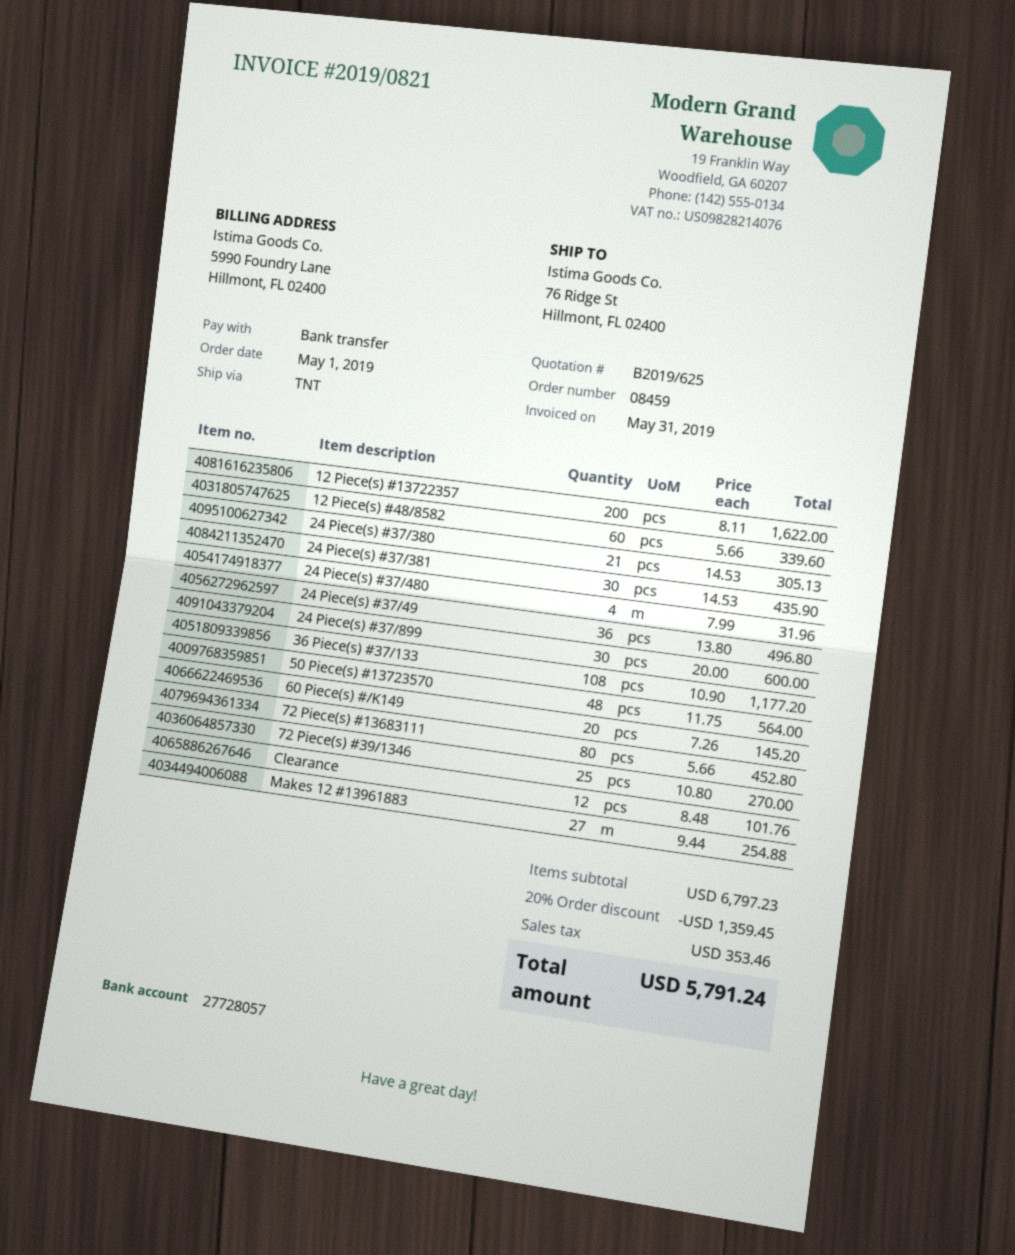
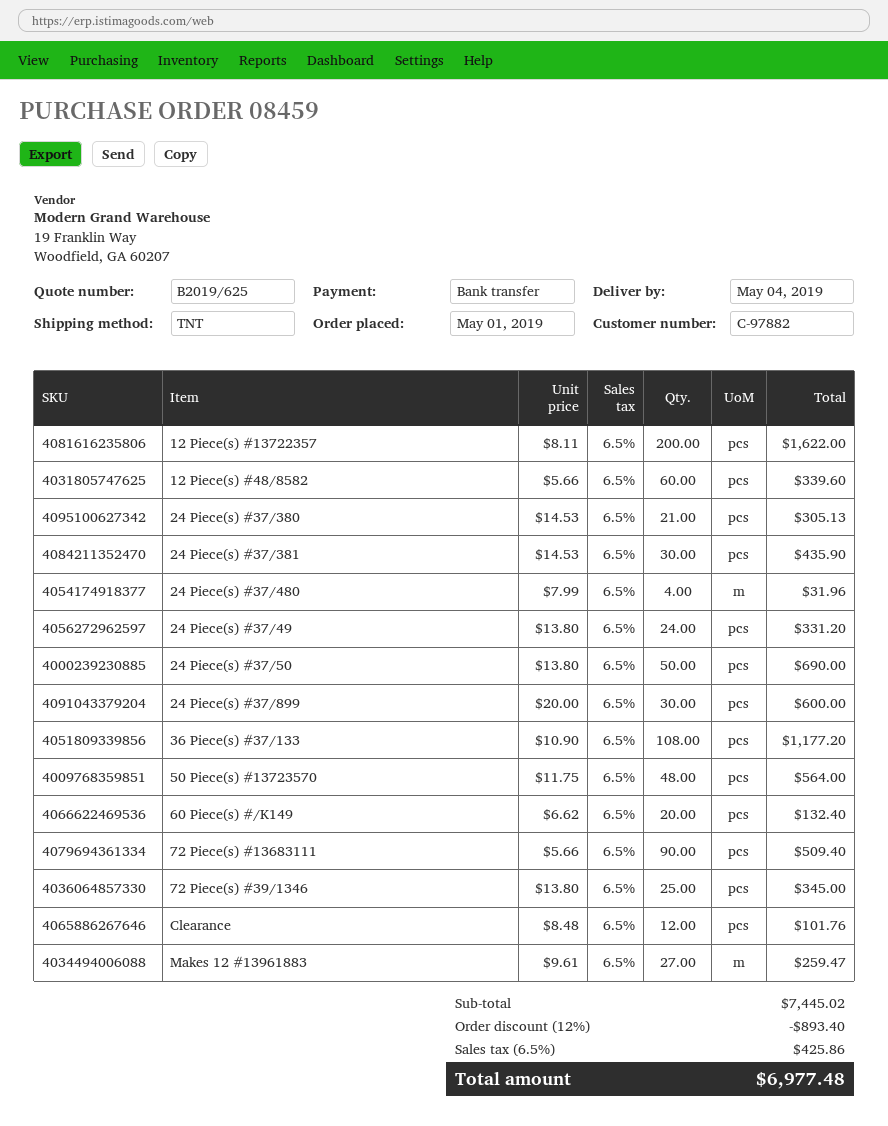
24 Piece(s) #37/49: 36 x 13.80 = 496.80 -> 24 x 13.80 = 331.20
60 Piece(s) #/K149: 20 x 7.26 = 145.20 -> 20 x 6.62 = 132.40
72 Piece(s) #13683111: 80 x 5.66 = 452.80 -> 90 x 5.66 = 509.40
72 Piece(s) #39/1346: 25 x 10.80 = 270.00 -> 25 x 13.80 = 345.00
Makes 12 #13961883: 27 x 9.44 = 254.88 -> 27 x 9.61 = 259.47
24 Piece(s) #37/50: none -> 50 x 13.80 = 690.00
subtotal: 6797.23 -> 7445.02
discount: 20% = 1359.45 -> 12% = 893.40
tax: 353.46 -> 425.86
total: 5791.24 -> 6977.48

